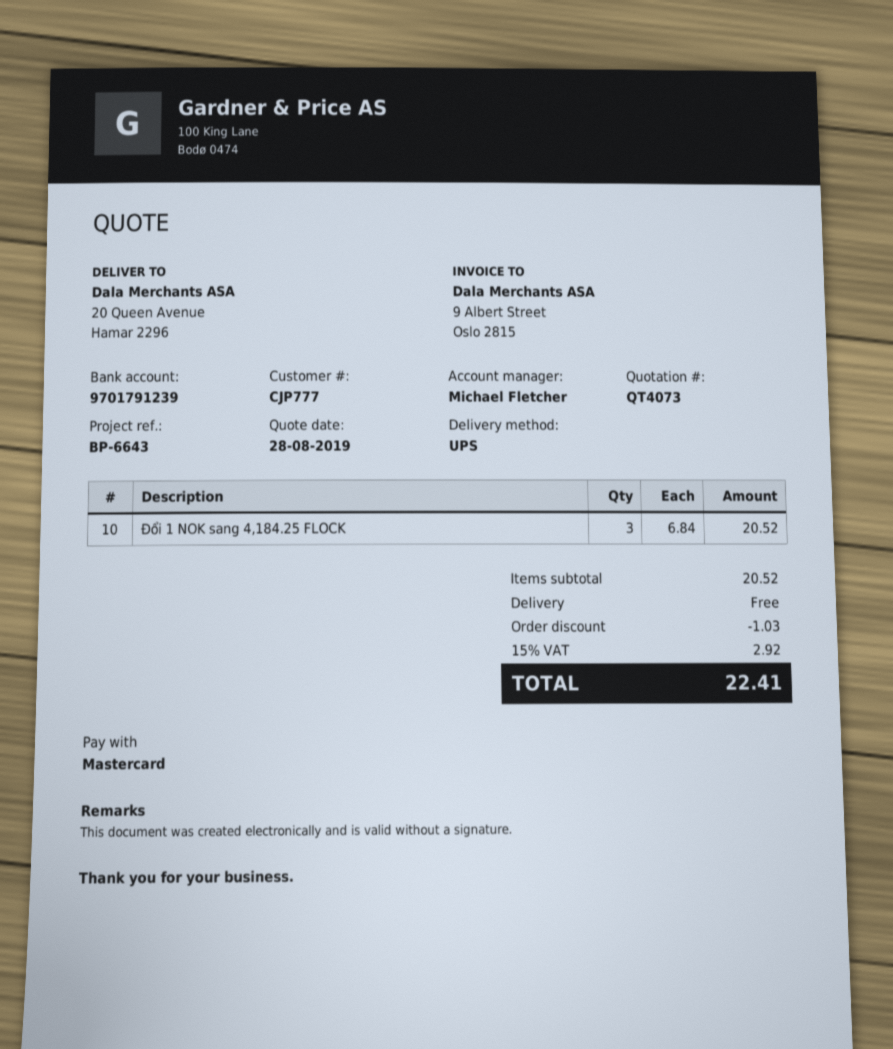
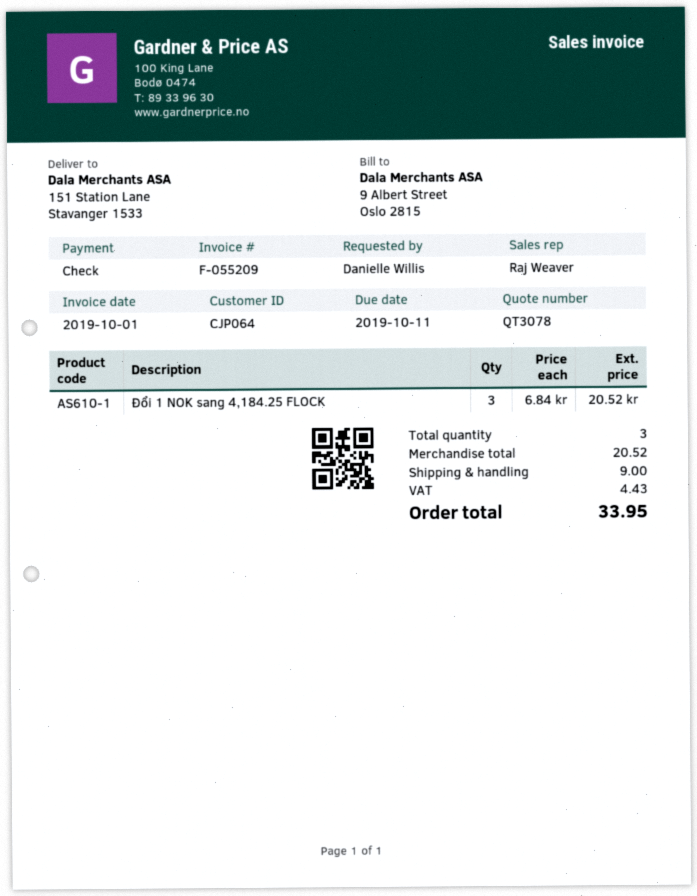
quote number: QT4073 -> QT3078
customer number: CJP777 -> CJP064
sales rep: Michael Fletcher -> Raj Weaver
payment method: Mastercard -> cheque
ship to: 20 Queen Avenue, Hamar 2296 -> 151 Station Lane, Stavanger 1533
discount: 1.03 -> none
shipping: 0.00 -> 9.00
tax: 2.92 -> 4.43
total: 22.41 -> 33.95

